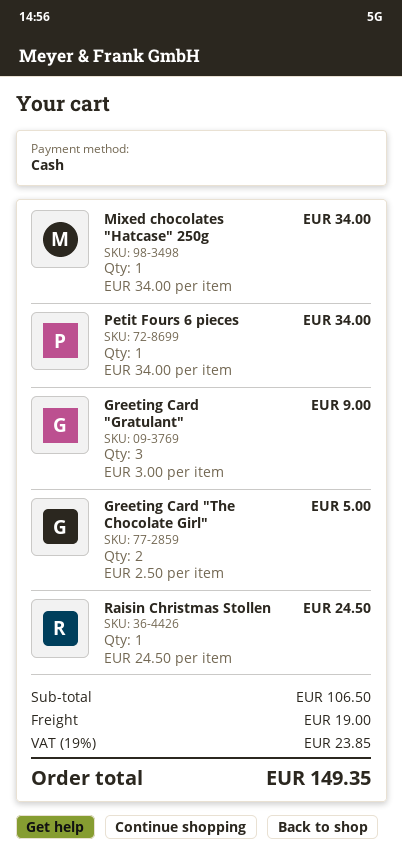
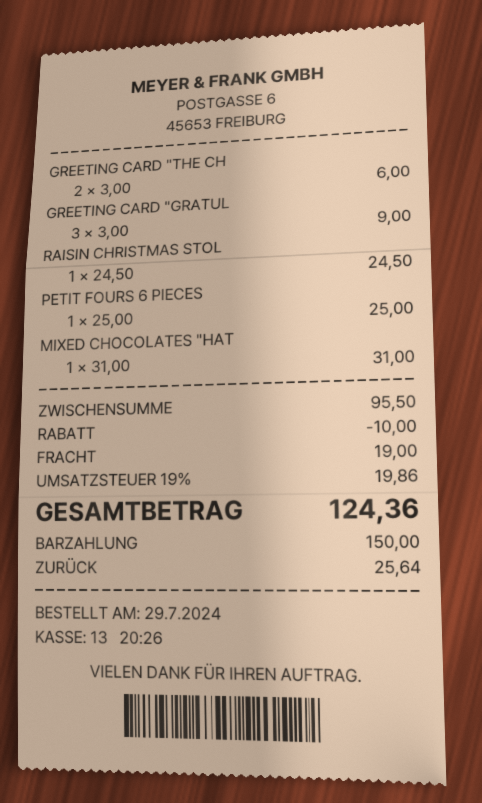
Mixed chocolates "Hatcase" 250g: 1 x 34.00 = 34.00 -> 1 x 31.00 = 31.00
Petit Fours 6 pieces: 1 x 34.00 = 34.00 -> 1 x 25.00 = 25.00
Greeting Card "The Chocolate Girl": 2 x 2.50 = 5.00 -> 2 x 3.00 = 6.00
subtotal: 106.50 -> 95.50
discount: none -> 10.00
tax: 19% = 23.85 -> 19% = 19.86
total: 149.35 -> 124.36

